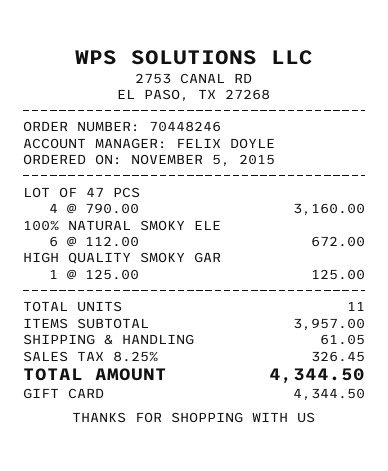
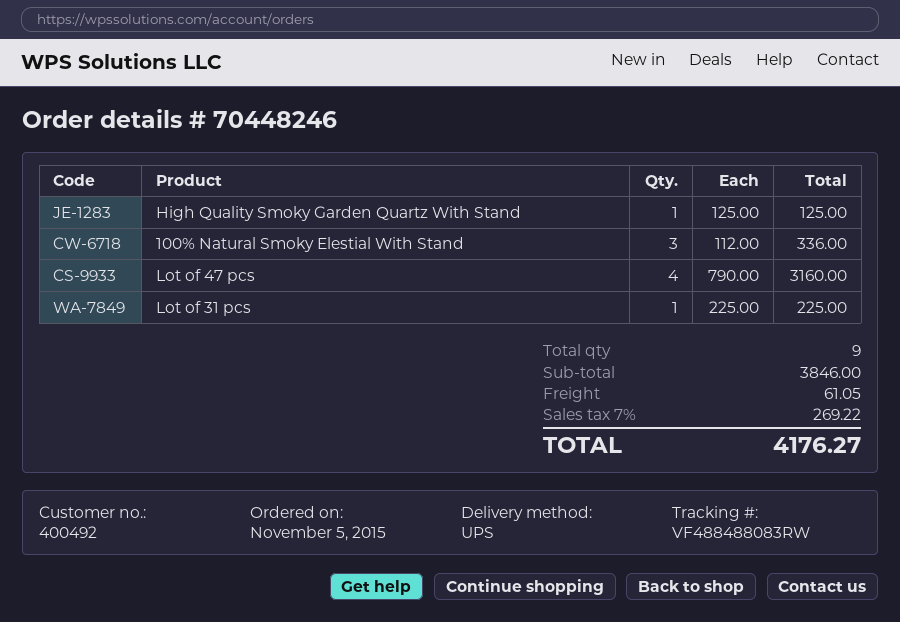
100% NATURAL SMOKY ELE: 6 x 112.00 = 672.00 -> 3 x 112.00 = 336.00
Lot of 31 pcs: none -> 1 x 225.00 = 225.00
total quantity: 11 -> 9
subtotal: 3957.00 -> 3846.00
tax: 8.25% = 326.45 -> 7% = 269.22
total: 4344.50 -> 4176.27

